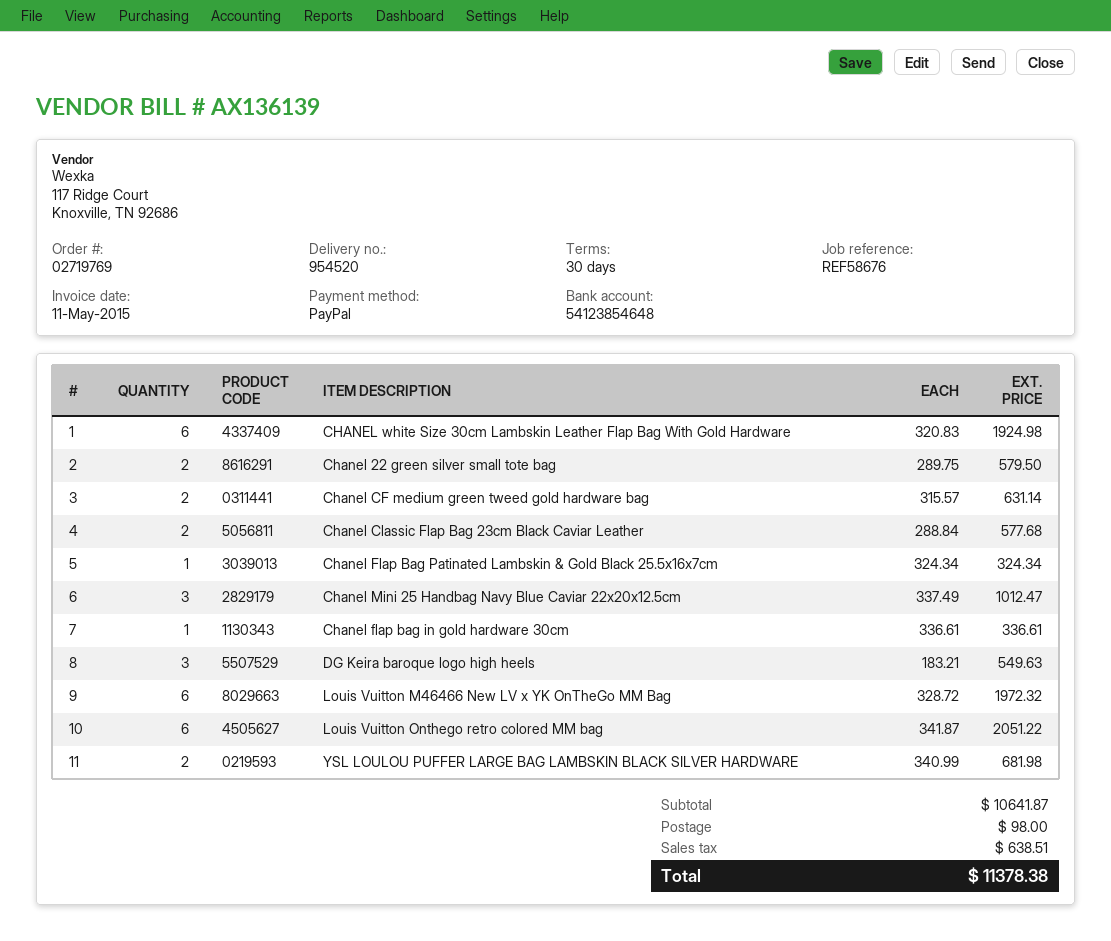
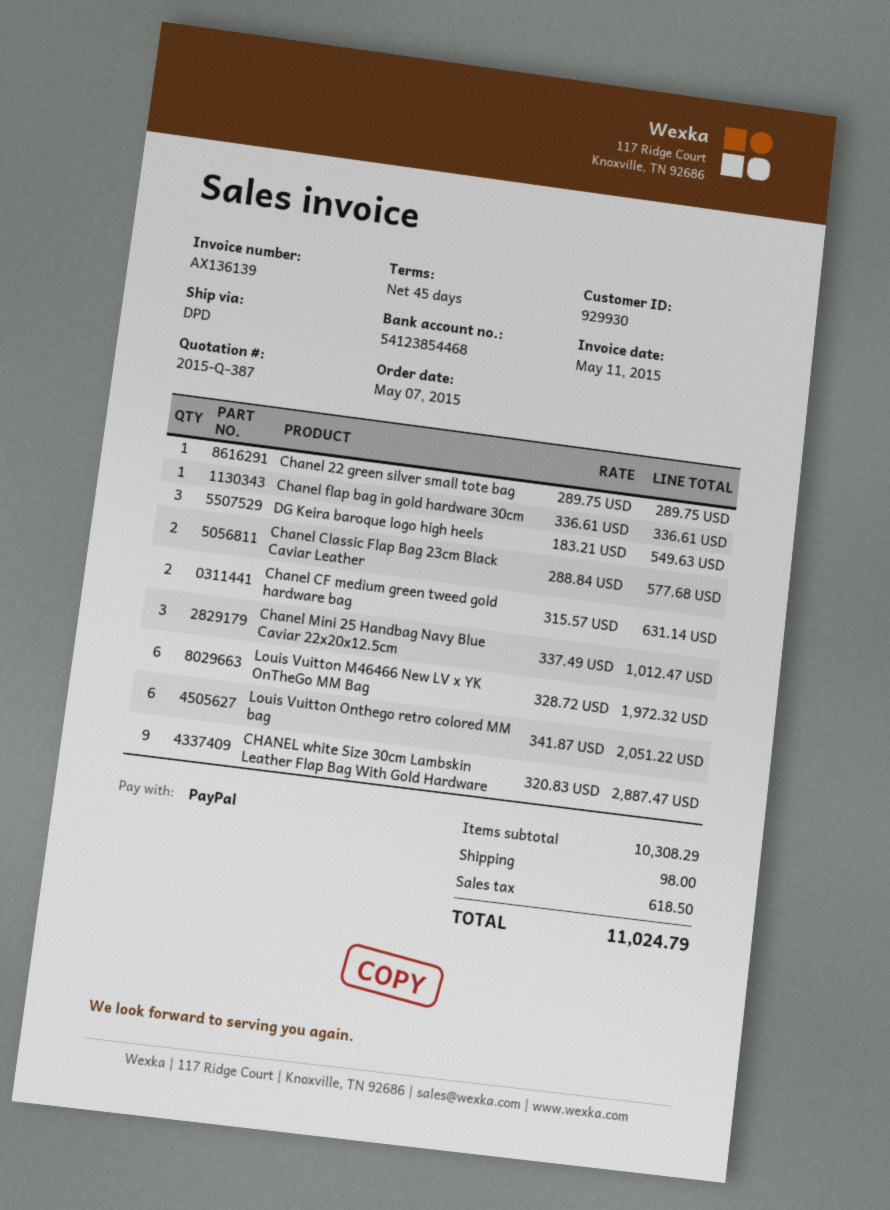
payment terms: 30 days -> 45 days
bank account: 54123854648 -> 54123854468
CHANEL white Size 30cm Lambskin Leather Flap Bag With Gold Hardware: 6 x 320.83 = 1924.98 -> 9 x 320.83 = 2887.47
Chanel 22 green silver small tote bag: 2 x 289.75 = 579.50 -> 1 x 289.75 = 289.75
Chanel Flap Bag Patinated Lambskin & Gold Black 25.5x16x7cm: 1 x 324.34 = 324.34 -> none
YSL LOULOU PUFFER LARGE BAG LAMBSKIN BLACK SILVER HARDWARE: 2 x 340.99 = 681.98 -> none
subtotal: 10641.87 -> 10308.29
tax: 638.51 -> 618.50
total: 11378.38 -> 11024.79

